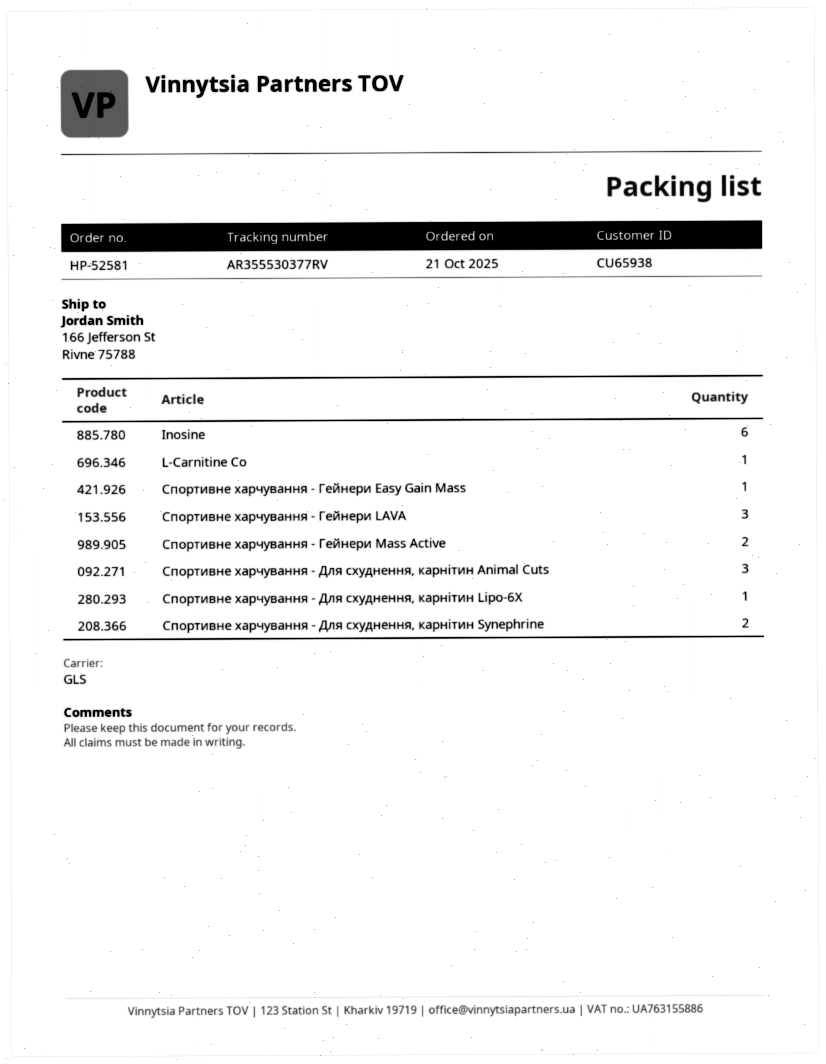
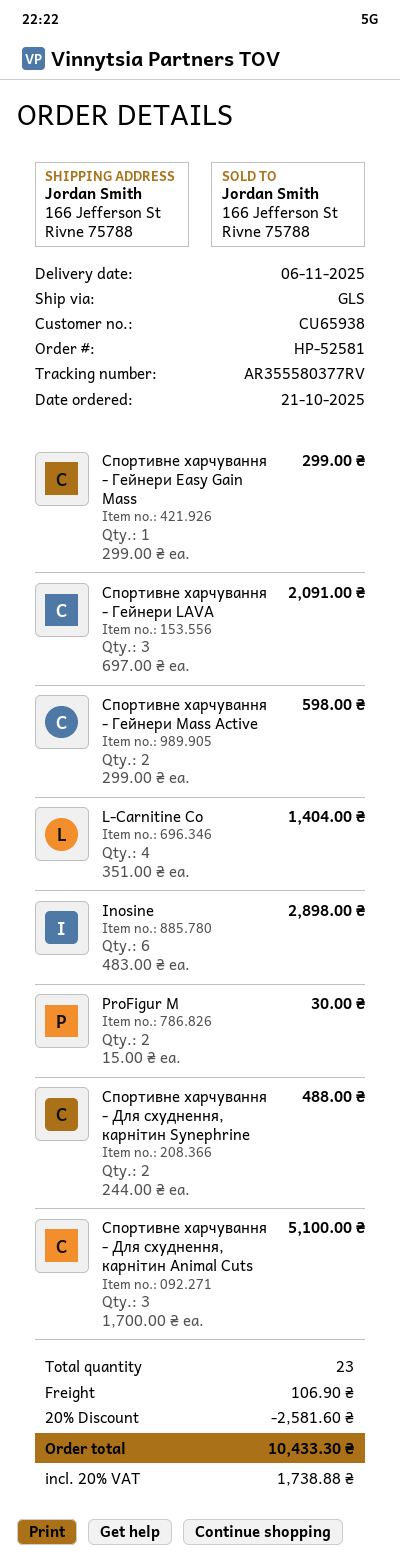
tracking number: AR355530377RV -> AR355580377RV
L-Carnitine Co: 1 -> 4
Спортивне харчування - Для схуднення, карнітин Lipo-6X: 1 -> none
ProFigur M: none -> 2

